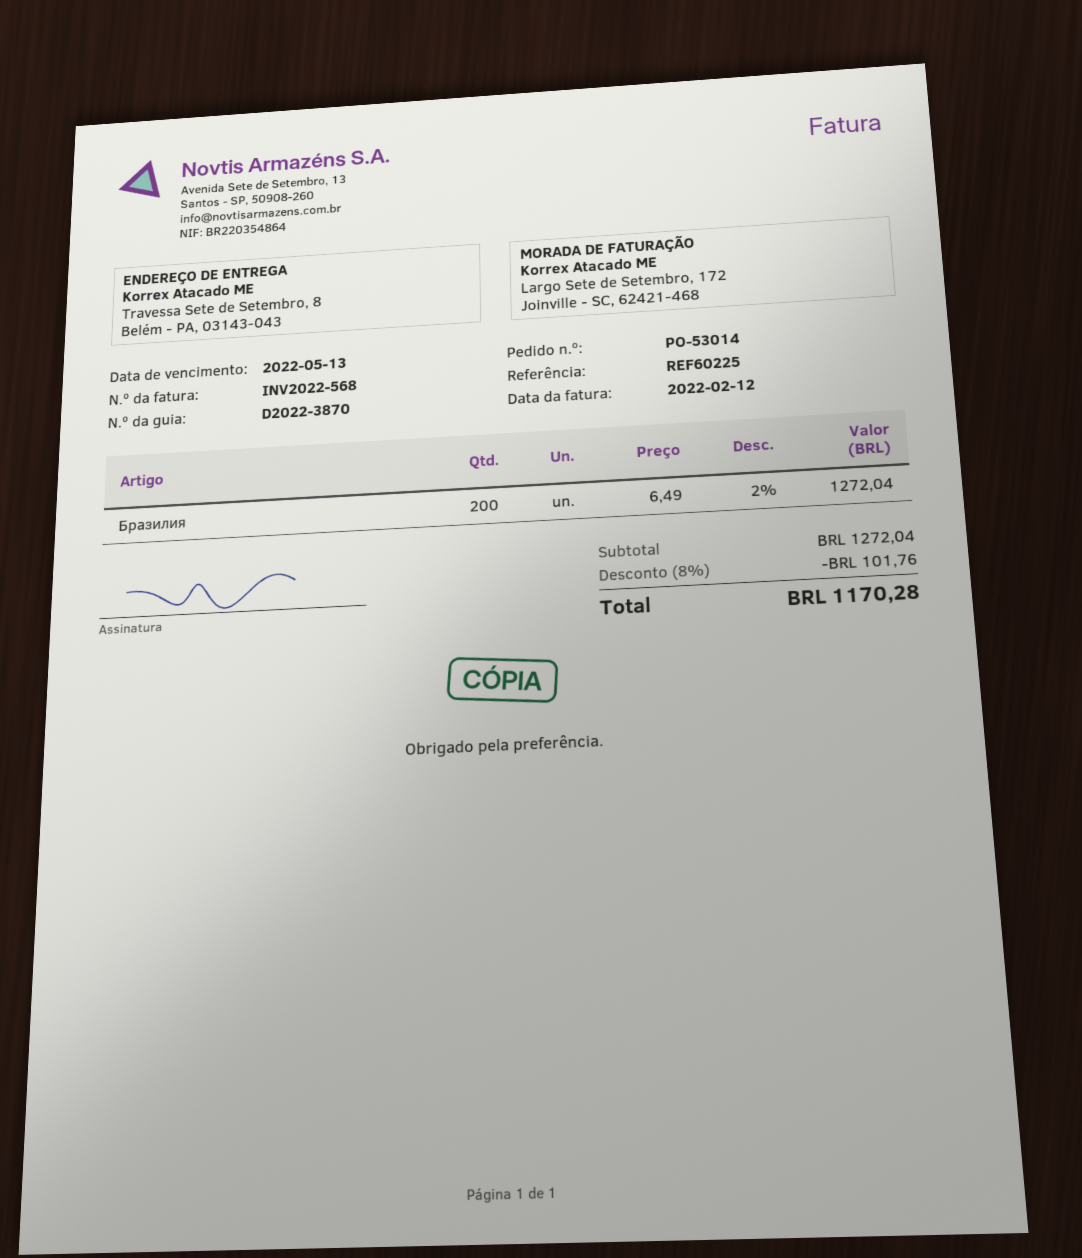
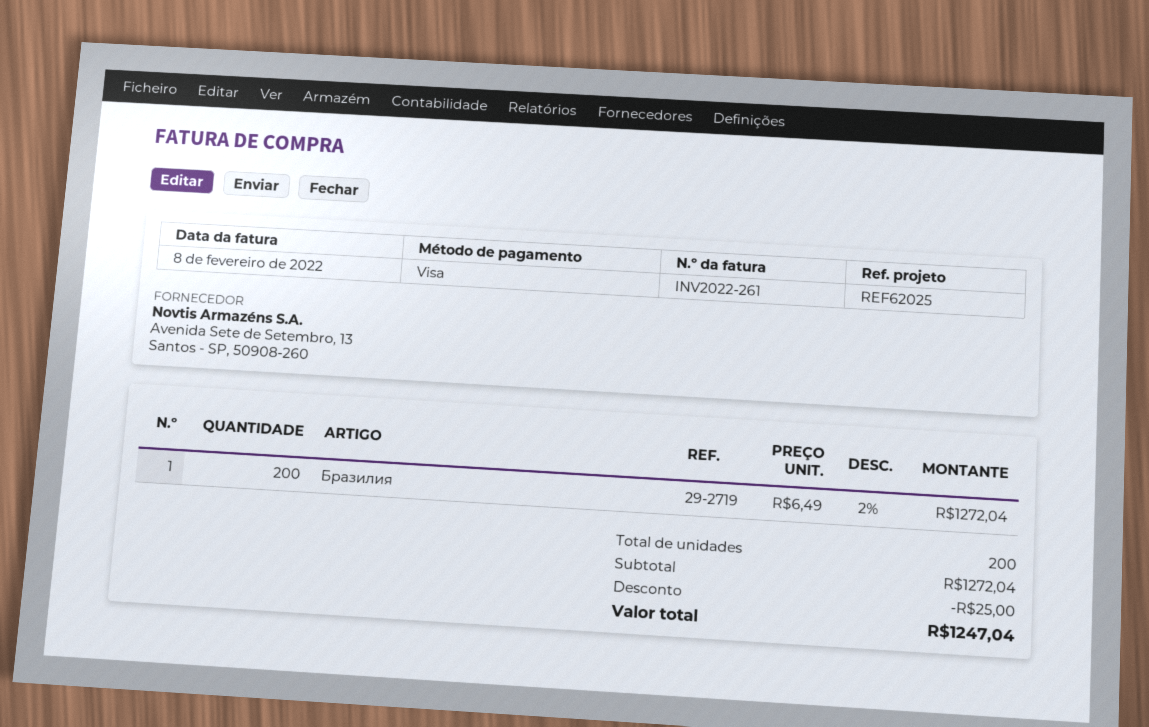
invoice number: INV2022-568 -> INV2022-261
invoice date: 2022-02-12 -> 2022-02-08
reference: REF60225 -> REF62025
discount: 101.76 -> 25.00
total: 1170.28 -> 1247.04

